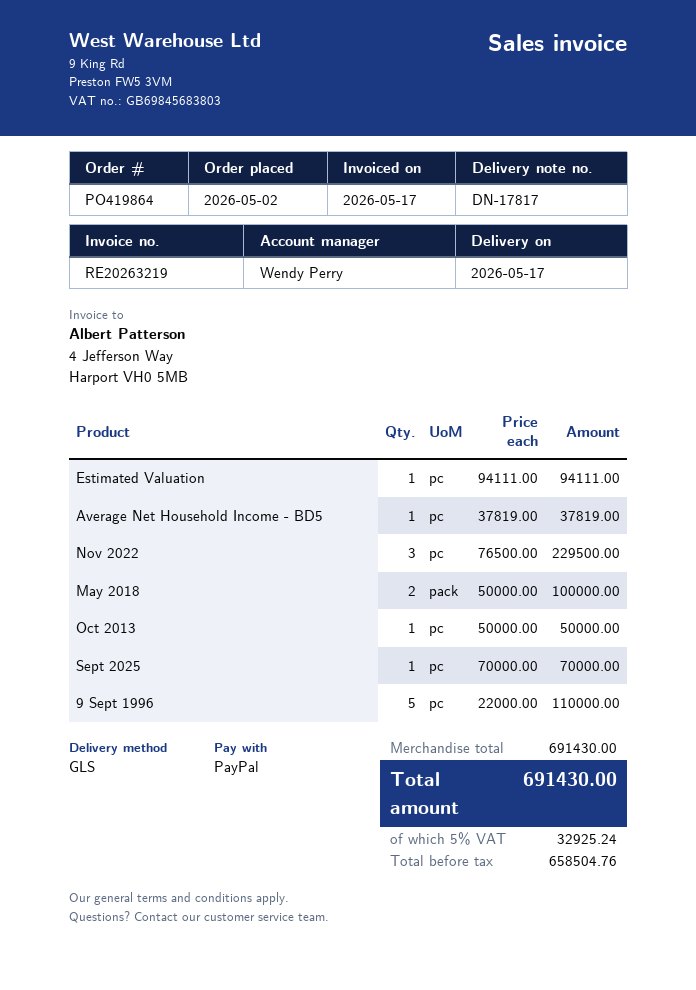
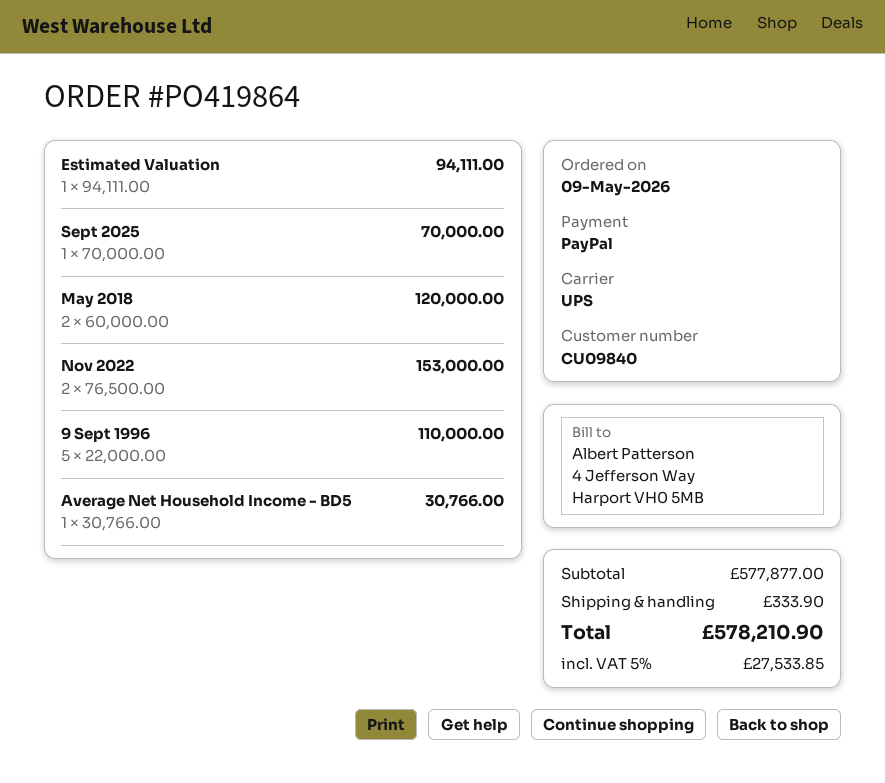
order date: 2026-05-02 -> 2026-05-09
shipping method: GLS -> UPS
Average Net Household Income - BD5: 1 x 37819.00 = 37819.00 -> 1 x 30766.00 = 30766.00
Nov 2022: 3 x 76500.00 = 229500.00 -> 2 x 76500.00 = 153000.00
May 2018: 2 x 50000.00 = 100000.00 -> 2 x 60000.00 = 120000.00
Oct 2013: 1 x 50000.00 = 50000.00 -> none
subtotal: 691430.00 -> 577877.00
shipping: none -> 333.90
tax: 5% = 32925.24 -> 5% = 27533.85
total: 691430.00 -> 578210.90

